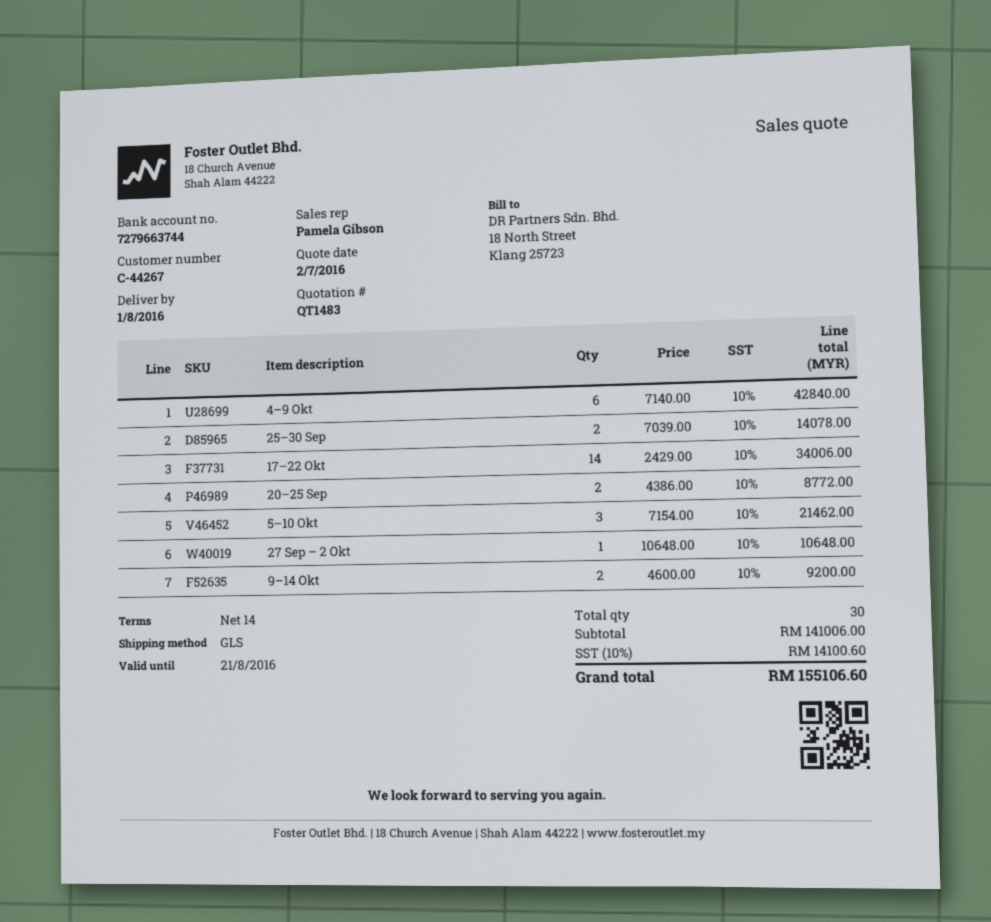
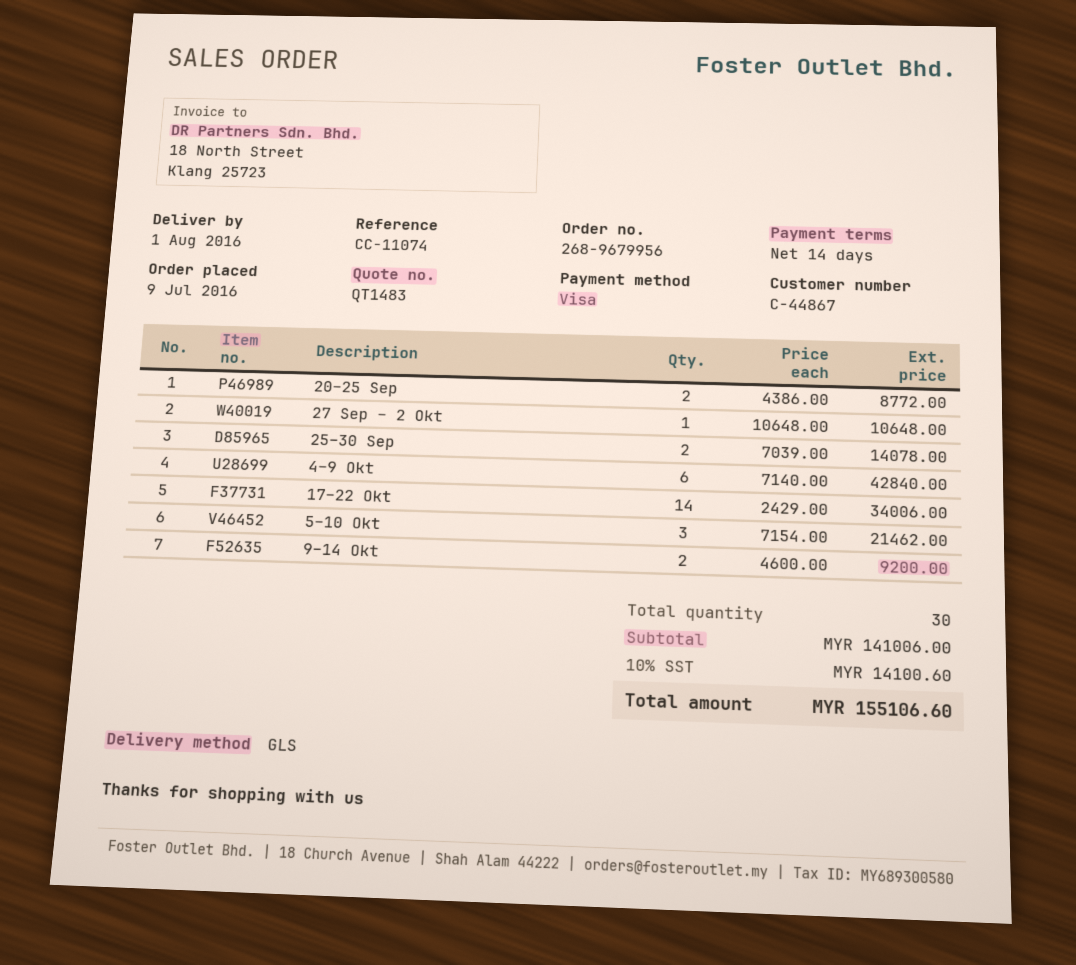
customer number: C-44267 -> C-44867

